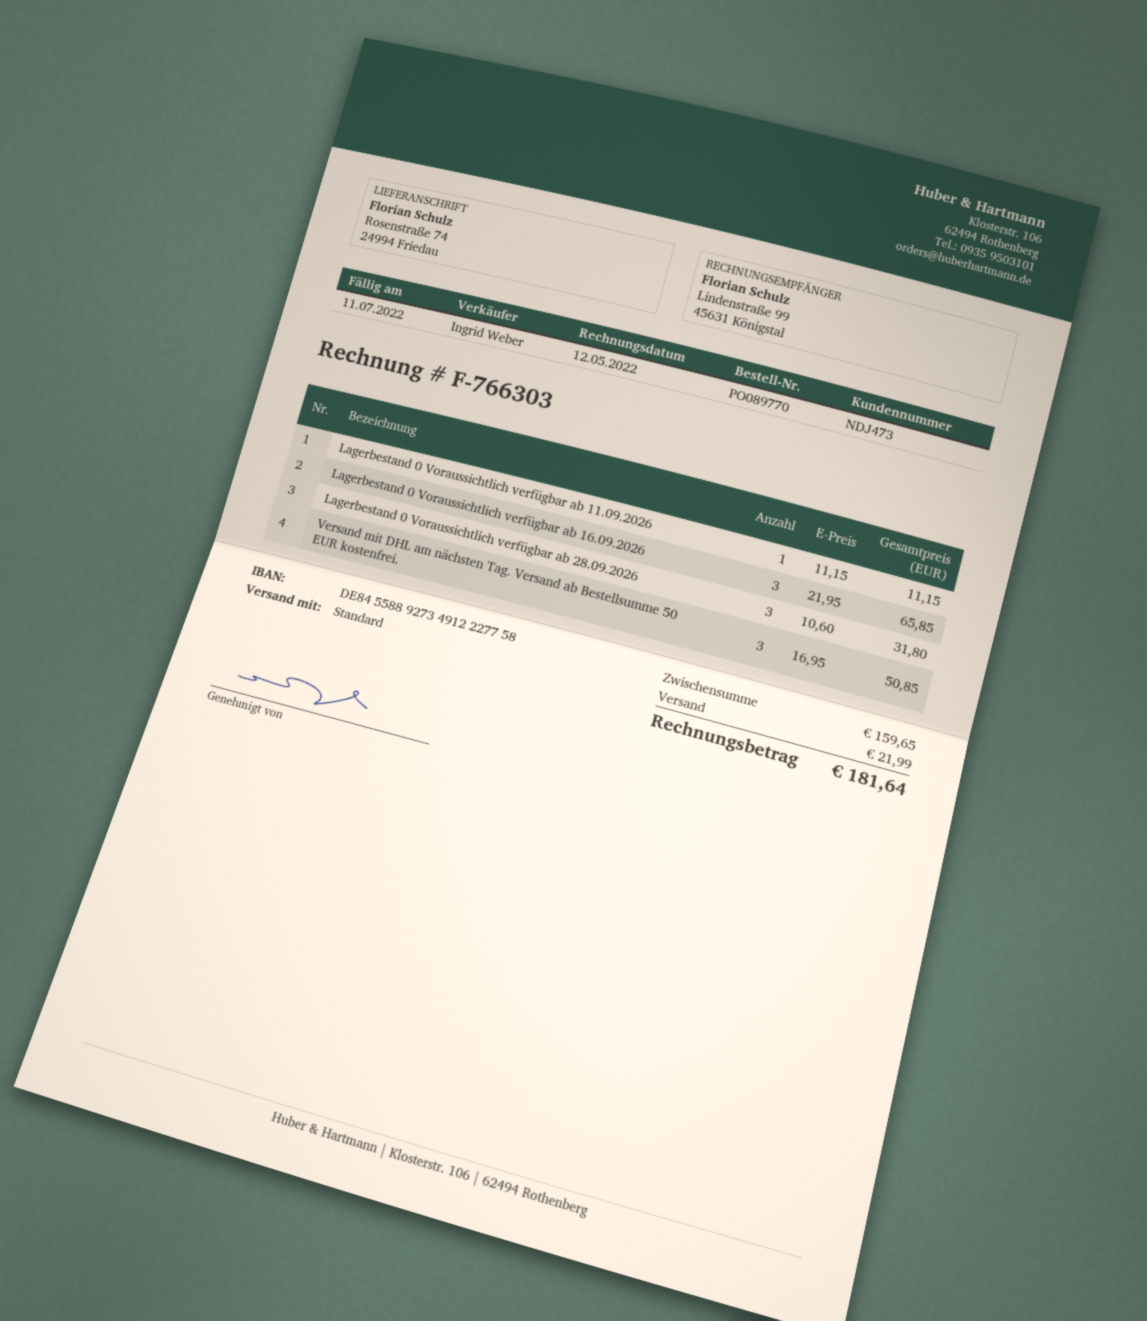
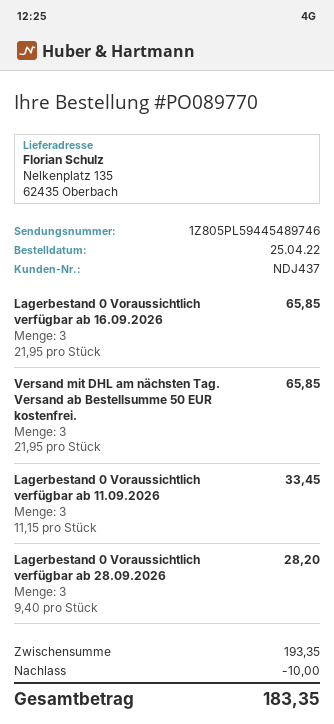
customer number: NDJ473 -> NDJ437
ship to: Rosenstraße 74, 24994 Friedau -> Nelkenplatz 135, 62435 Oberbach
Lagerbestand 0 Voraussichtlich verfügbar ab 11.09.2026: 1 x 11.15 = 11.15 -> 3 x 11.15 = 33.45
Lagerbestand 0 Voraussichtlich verfügbar ab 28.09.2026: 3 x 10.60 = 31.80 -> 3 x 9.40 = 28.20
Versand mit DHL am nächsten Tag. Versand ab Bestellsumme 50 EUR kostenfrei.: 3 x 16.95 = 50.85 -> 3 x 21.95 = 65.85
subtotal: 159.65 -> 193.35
discount: none -> 10.00
shipping: 21.99 -> none
total: 181.64 -> 183.35

